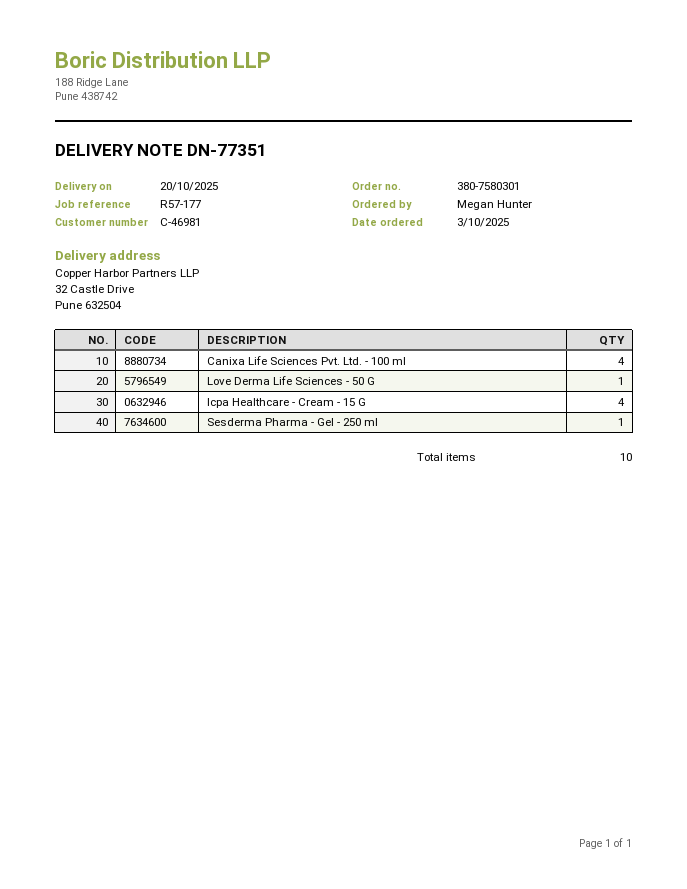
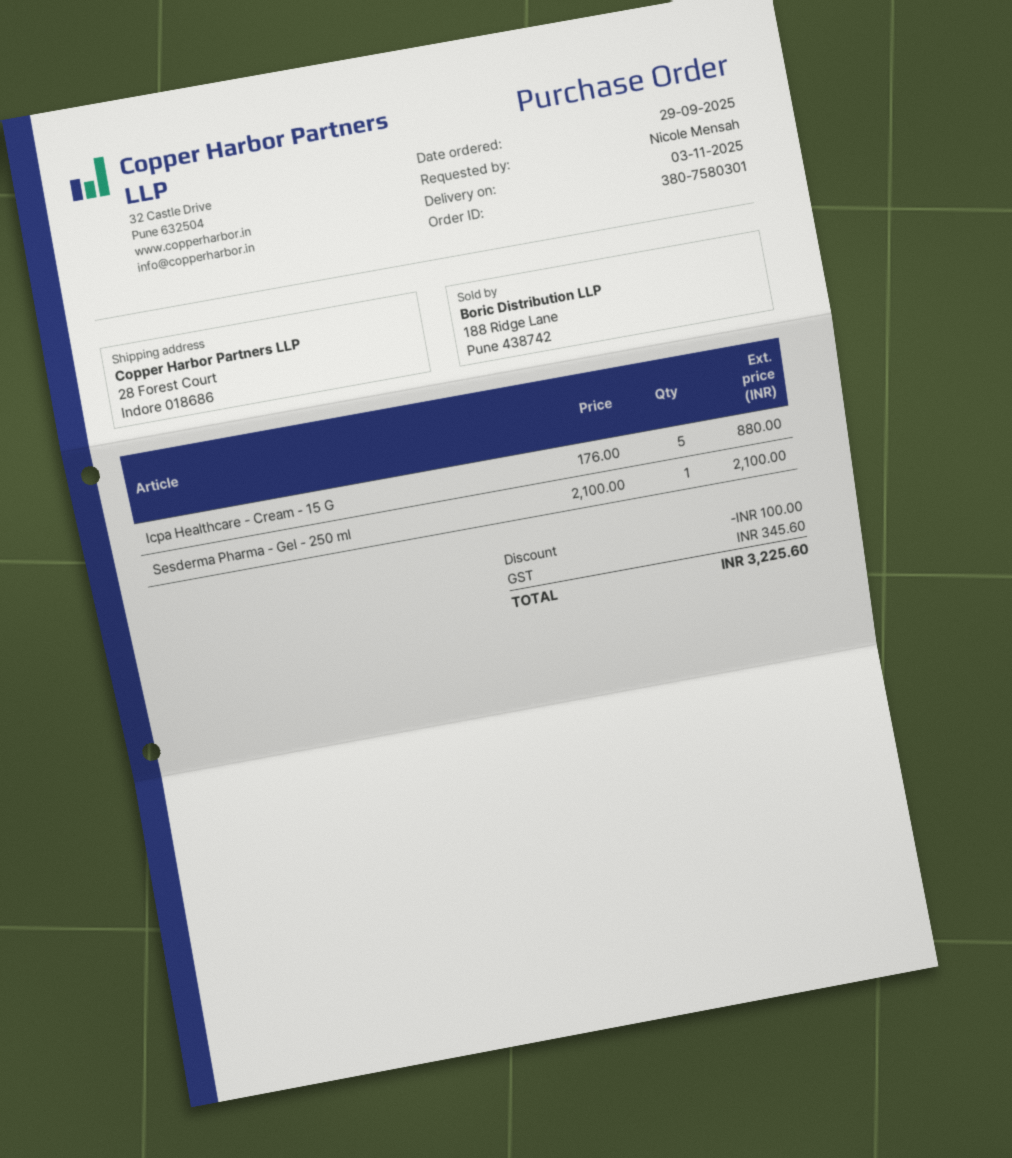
order date: 2025-10-03 -> 2025-09-29
delivery date: 2025-10-20 -> 2025-11-03
ordered by: Megan Hunter -> Nicole Mensah
ship to: 32 Castle Drive, Pune 632504 -> 28 Forest Court, Indore 018686
Canixa Life Sciences Pvt. Ltd. - 100 ml: 4 -> none
Love Derma Life Sciences - 50 G: 1 -> none
Icpa Healthcare - Cream - 15 G: 4 -> 5

